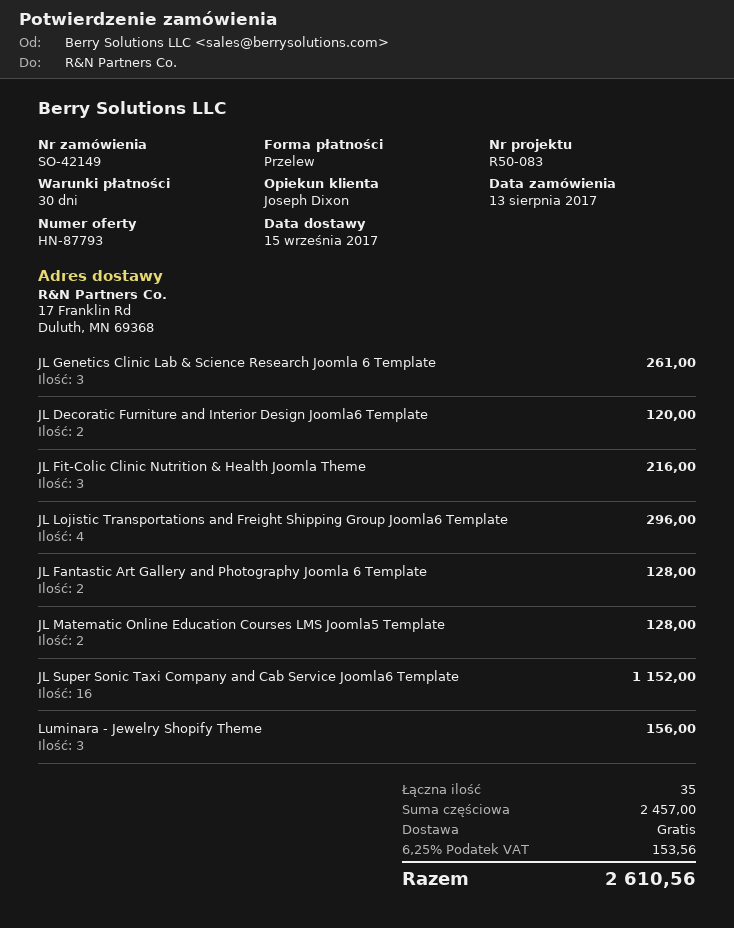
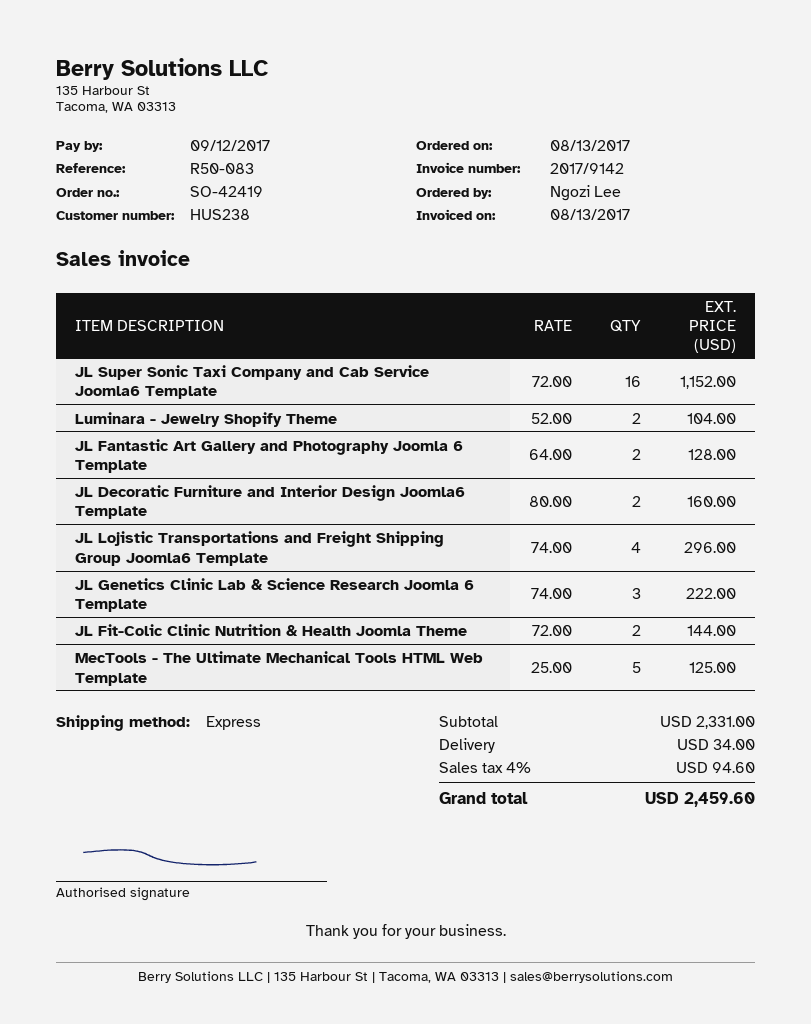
order number: SO-42149 -> SO-42419
JL Genetics Clinic Lab & Science Research Joomla 6 Template: 3 for 261.00 -> 3 for 222.00
JL Decoratic Furniture and Interior Design Joomla6 Template: 2 for 120.00 -> 2 for 160.00
JL Fit-Colic Clinic Nutrition & Health Joomla Theme: 3 for 216.00 -> 2 for 144.00
JL Matematic Online Education Courses LMS Joomla5 Template: 2 for 128.00 -> none
Luminara - Jewelry Shopify Theme: 3 for 156.00 -> 2 for 104.00
MecTools - The Ultimate Mechanical Tools HTML Web Template: none -> 5 for 125.00
subtotal: 2457.00 -> 2331.00
shipping: 0.00 -> 34.00
tax: 6.25% = 153.56 -> 4% = 94.60
total: 2610.56 -> 2459.60

